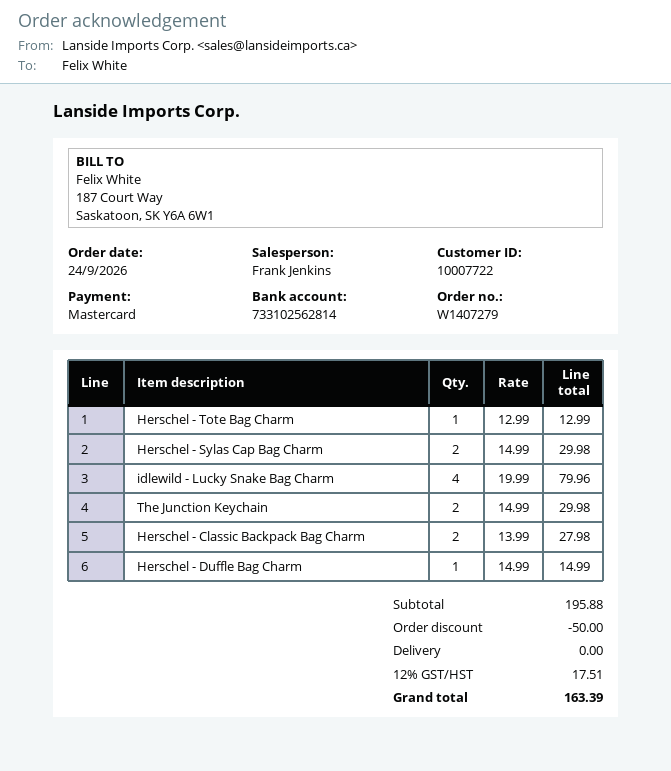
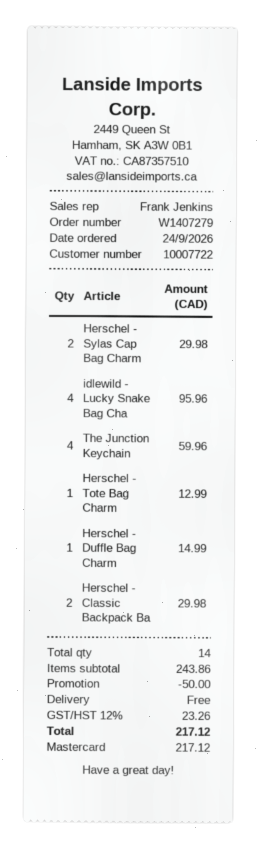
idlewild - Lucky Snake Bag Charm: 4 for 79.96 -> 4 for 95.96
The Junction Keychain: 2 for 29.98 -> 4 for 59.96
Herschel - Classic Backpack Bag Charm: 2 for 27.98 -> 2 for 29.98
subtotal: 195.88 -> 243.86
tax: 12% = 17.51 -> 12% = 23.26
total: 163.39 -> 217.12

